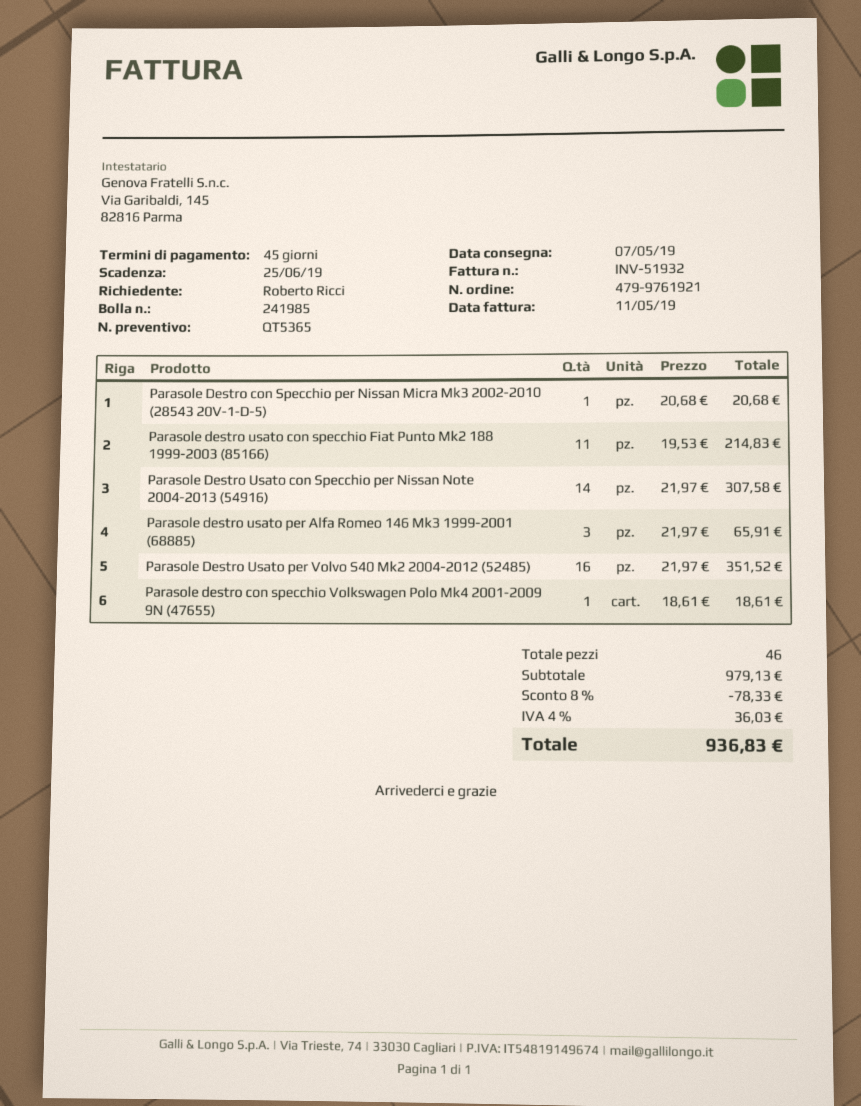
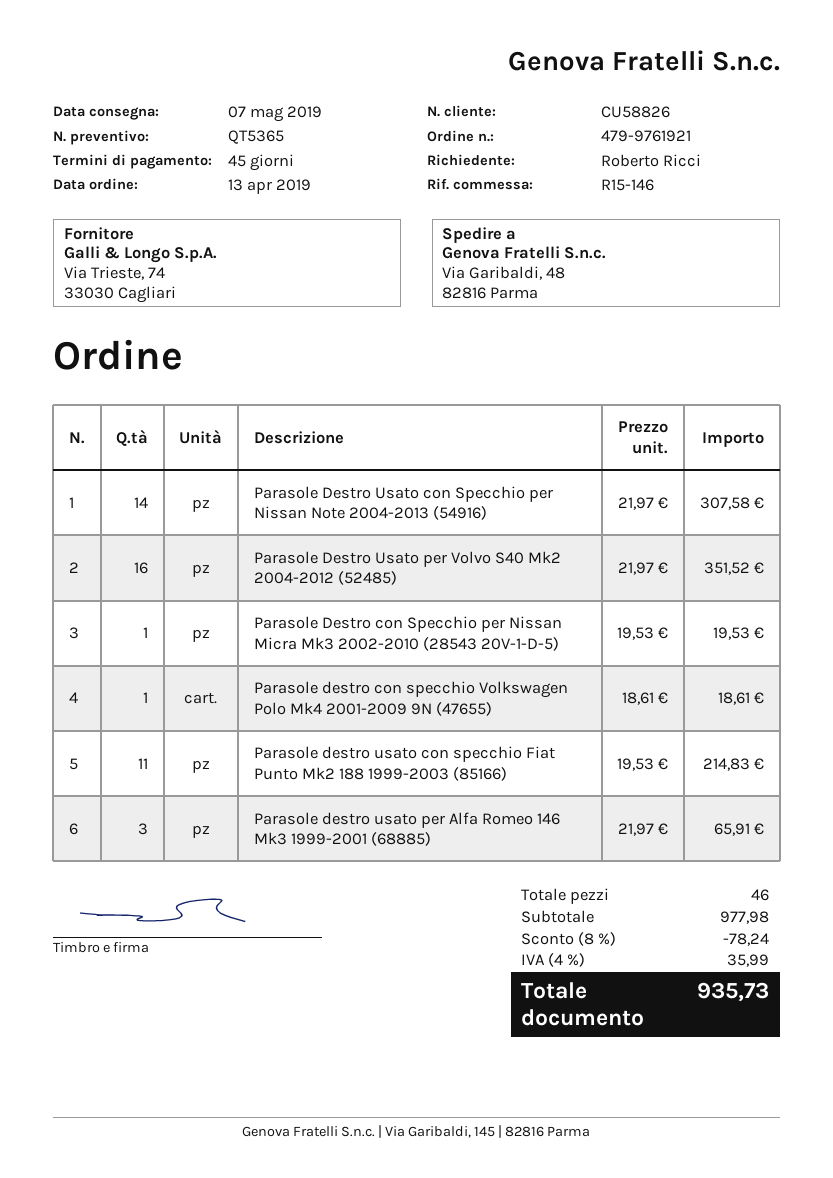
Parasole Destro con Specchio per Nissan Micra Mk3 2002-2010 (28543 20V-1-D-5): 1 x 20.68 = 20.68 -> 1 x 19.53 = 19.53
subtotal: 979.13 -> 977.98
discount: 8% = 78.33 -> 8% = 78.24
tax: 4% = 36.03 -> 4% = 35.99
total: 936.83 -> 935.73

